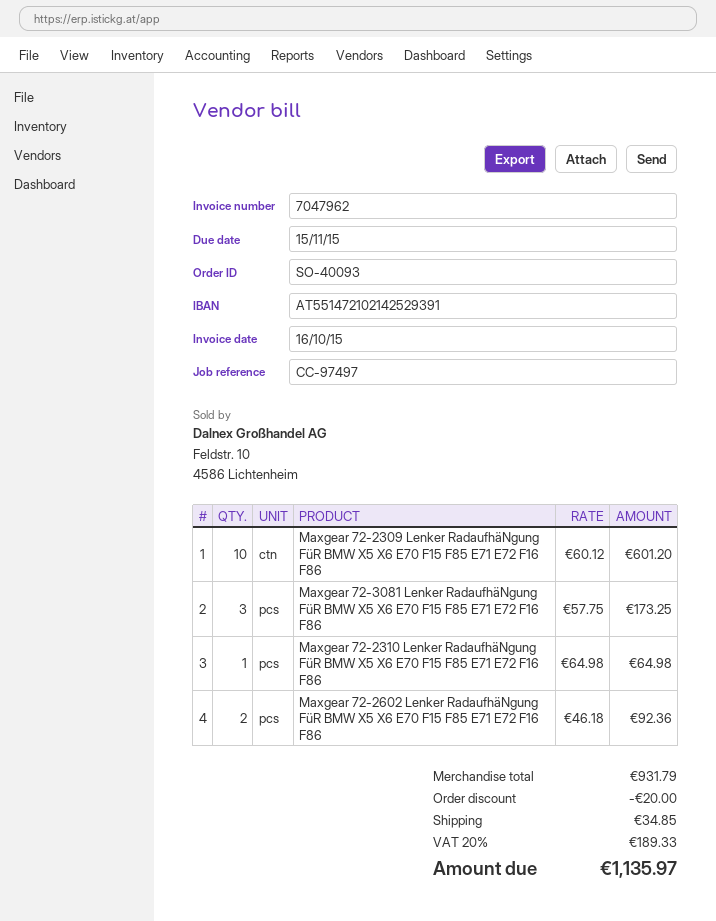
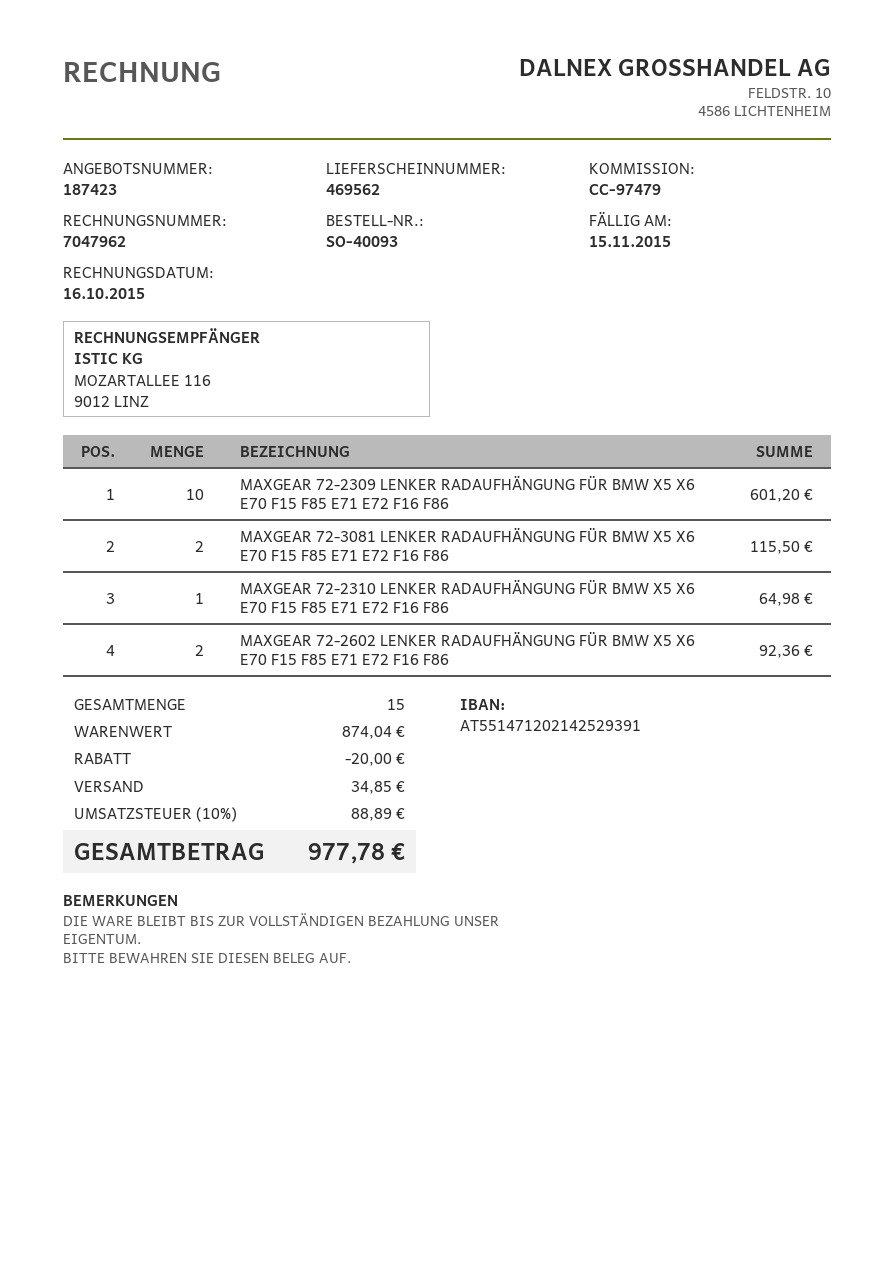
reference: CC-97497 -> CC-97479
bank account: AT551472102142529391 -> AT551471202142529391
Maxgear 72-3081 Lenker RadaufhäNgung FüR BMW X5 X6 E70 F15 F85 E71 E72 F16 F86: 3 for 173.25 -> 2 for 115.50
subtotal: 931.79 -> 874.04
tax: 20% = 189.33 -> 10% = 88.89
total: 1135.97 -> 977.78

